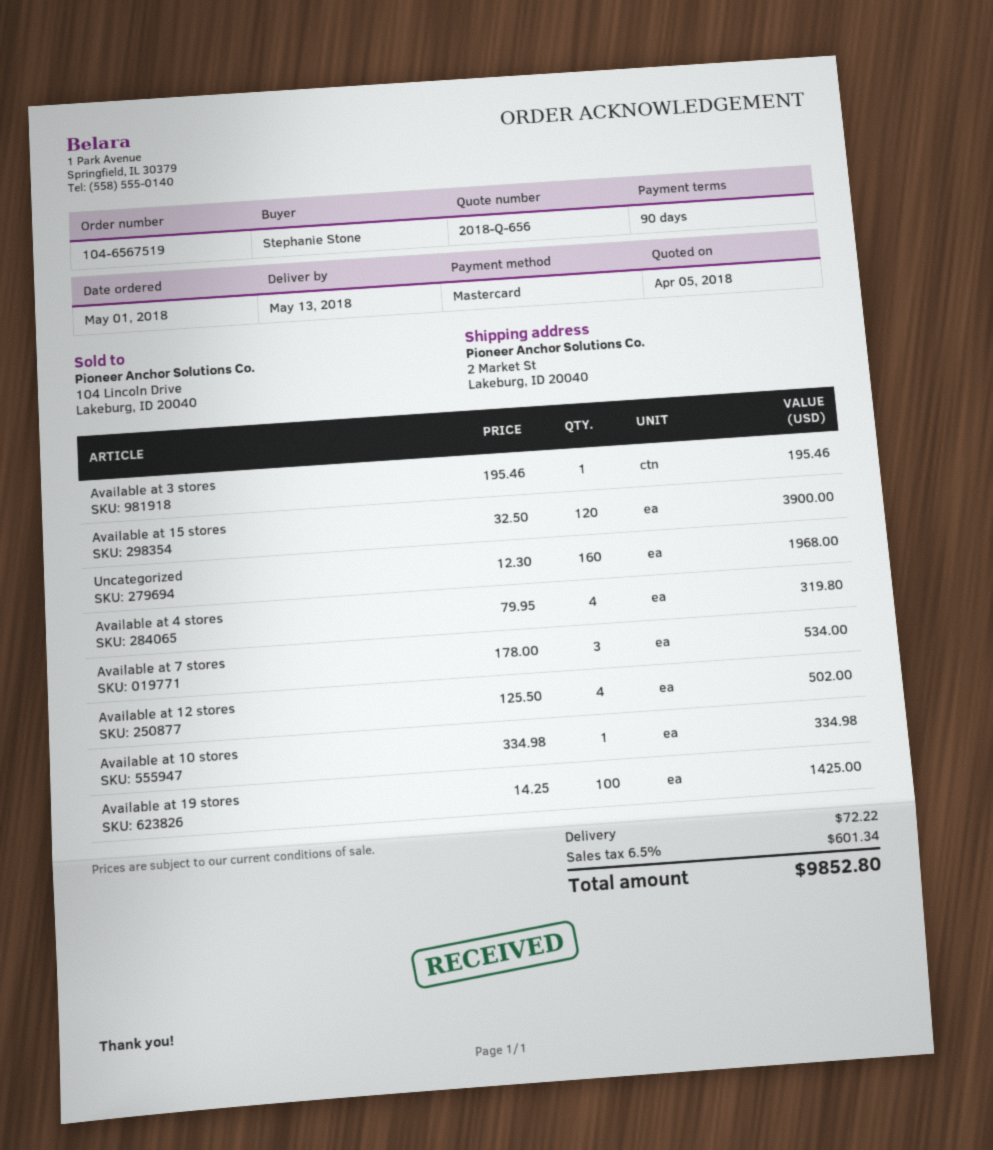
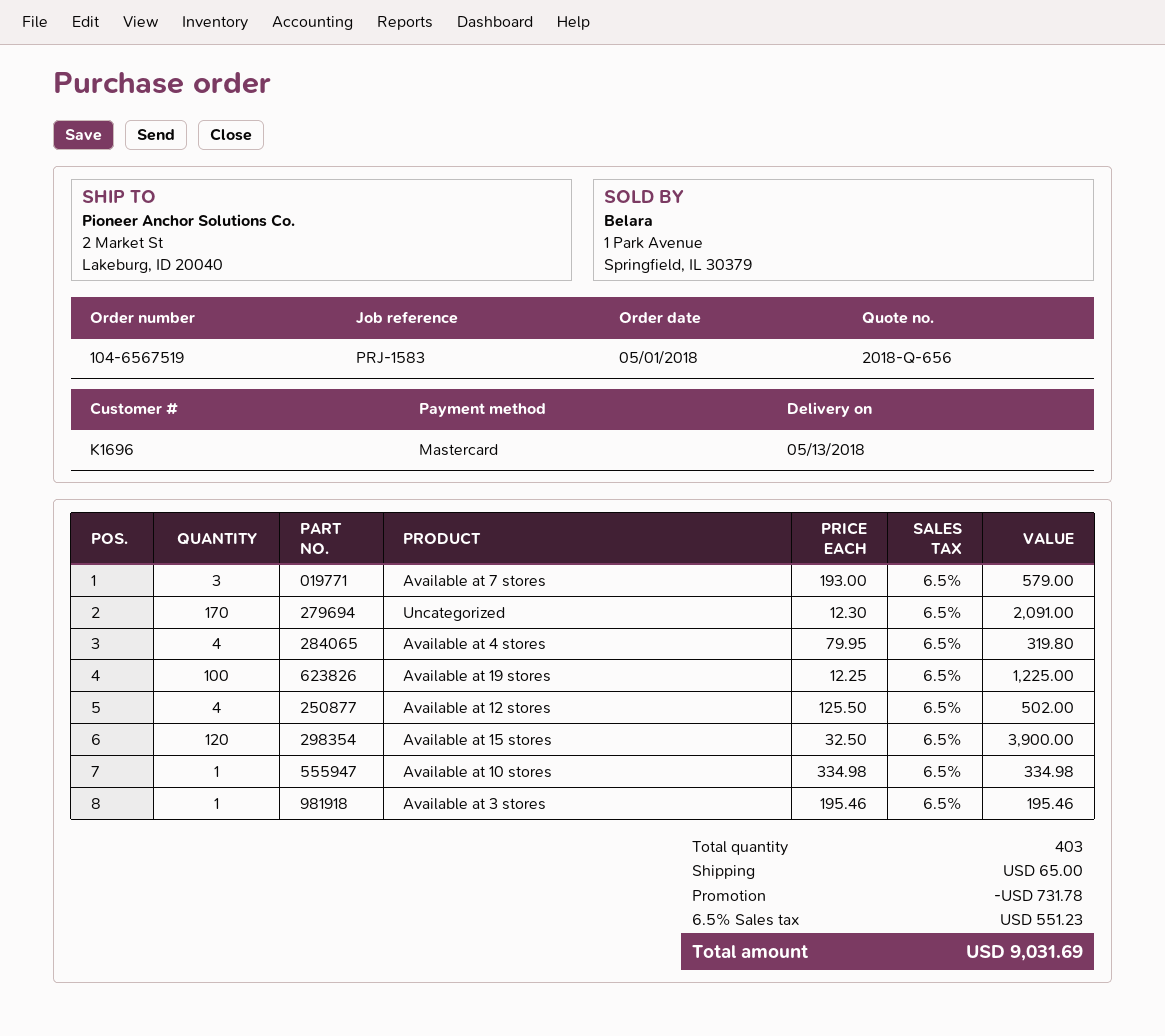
Uncategorized: 160 x 12.30 = 1968.00 -> 170 x 12.30 = 2091.00
Available at 7 stores: 3 x 178.00 = 534.00 -> 3 x 193.00 = 579.00
Available at 19 stores: 100 x 14.25 = 1425.00 -> 100 x 12.25 = 1225.00
discount: none -> 731.78
shipping: 72.22 -> 65.00
tax: 6.5% = 601.34 -> 6.5% = 551.23
total: 9852.80 -> 9031.69

